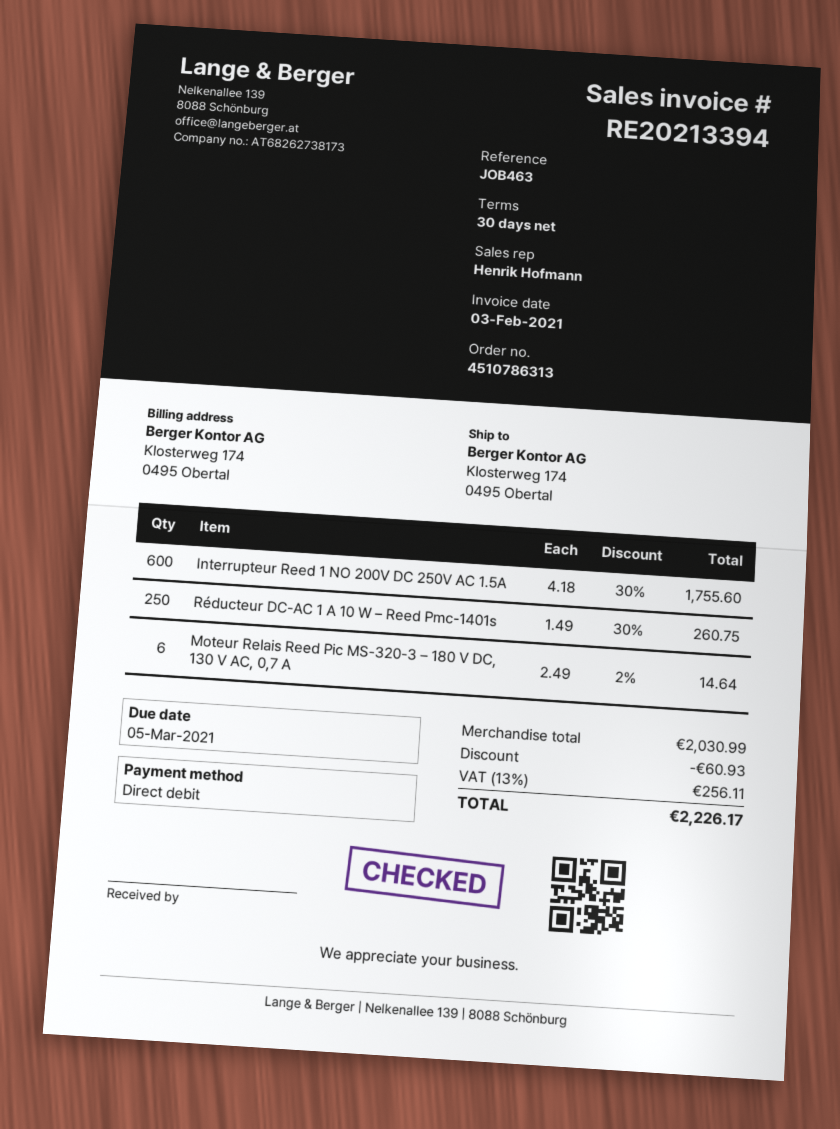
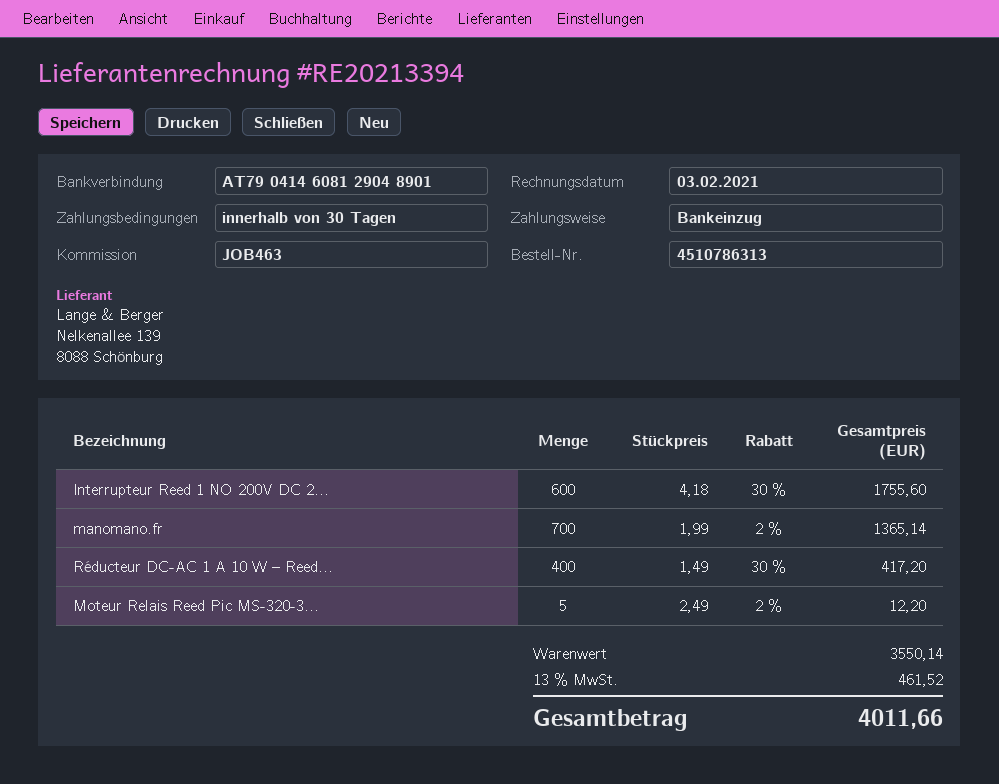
Réducteur DC‑AC 1 A 10 W – Reed Pmc‑1401s: 250 x 1.49 - 30% = 260.75 -> 400 x 1.49 - 30% = 417.20
Moteur Relais Reed Pic MS‑320‑3 – 180 V DC, 130 V AC, 0,7 A: 6 x 2.49 - 2% = 14.64 -> 5 x 2.49 - 2% = 12.20
manomano.fr: none -> 700 x 1.99 - 2% = 1365.14
subtotal: 2030.99 -> 3550.14
discount: 60.93 -> none
tax: 13% = 256.11 -> 13% = 461.52
total: 2226.17 -> 4011.66

